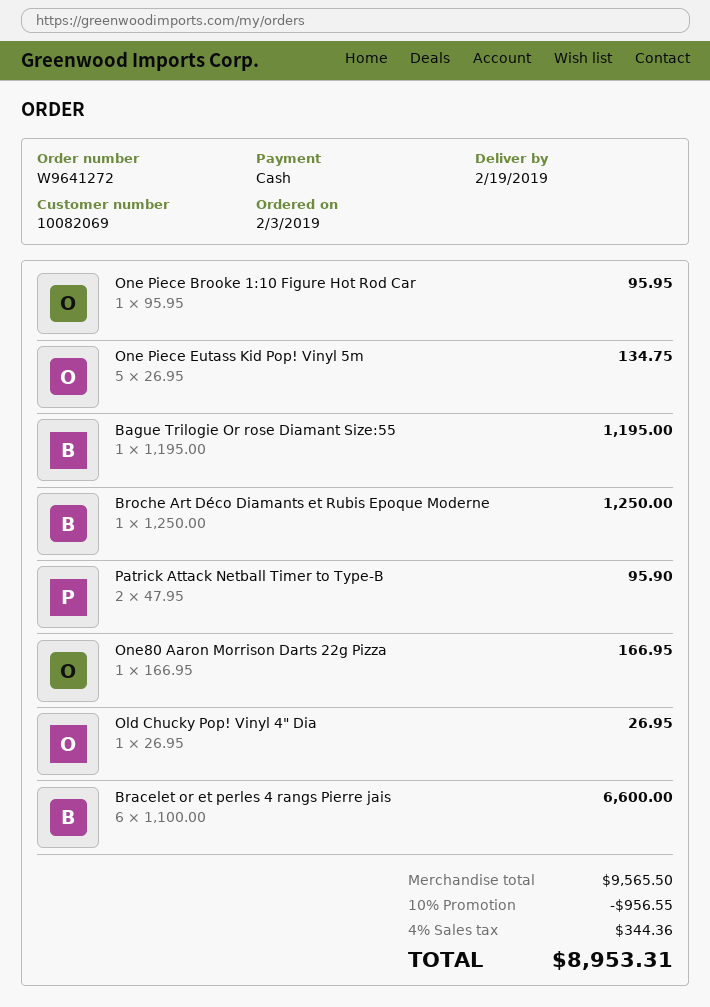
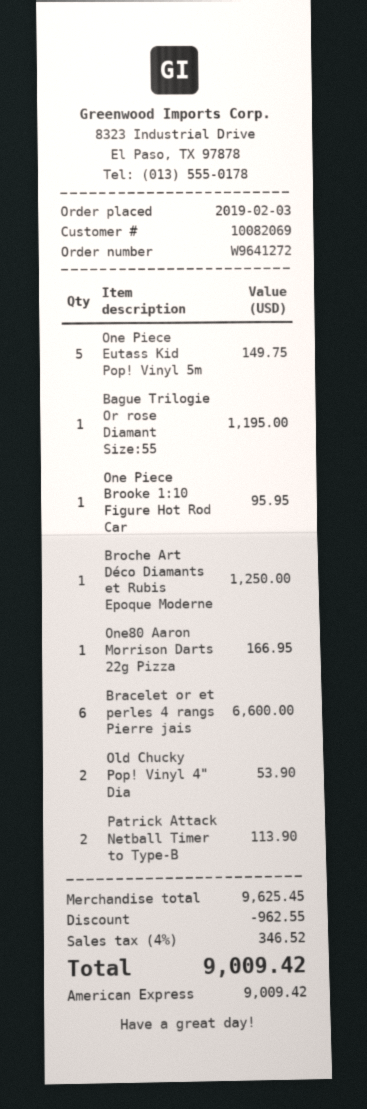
payment method: cash -> American Express
One Piece Eutass Kid Pop! Vinyl 5m: 5 for 134.75 -> 5 for 149.75
Patrick Attack Netball Timer to Type-B: 2 for 95.90 -> 2 for 113.90
Old Chucky Pop! Vinyl 4" Dia: 1 for 26.95 -> 2 for 53.90
subtotal: 9565.50 -> 9625.45
discount: 956.55 -> 962.55
tax: 4% = 344.36 -> 4% = 346.52
total: 8953.31 -> 9009.42

